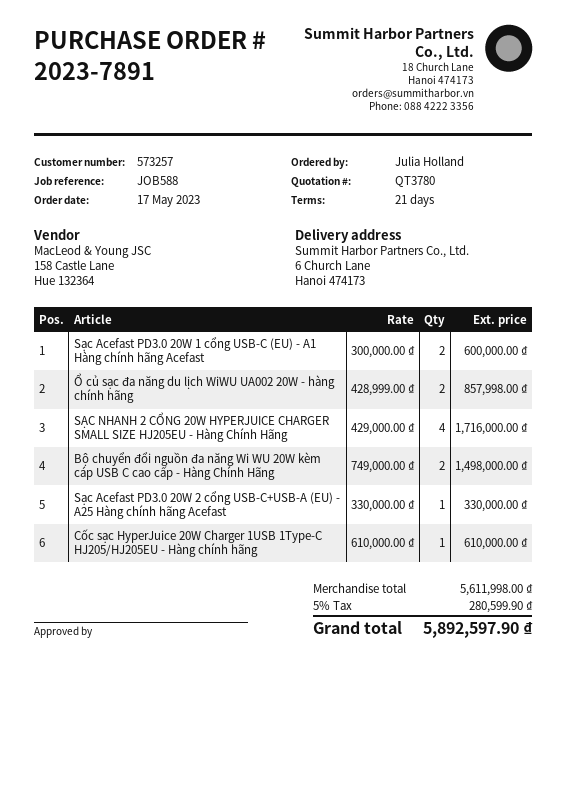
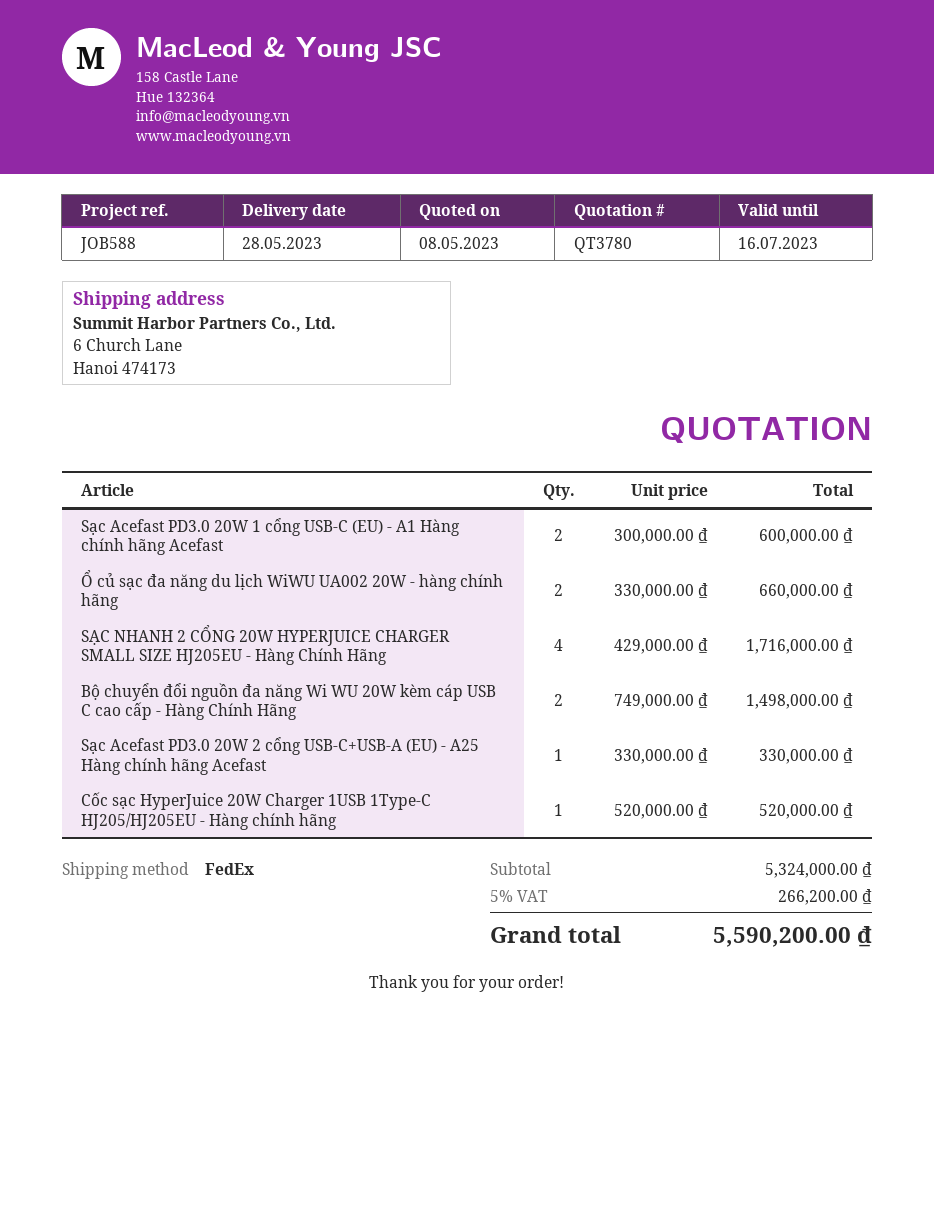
Ổ củ sạc đa năng du lịch WiWU UA002 20W - hàng chính hãng: 2 x 428999.00 = 857998.00 -> 2 x 330000.00 = 660000.00
Cốc sạc HyperJuice 20W Charger 1USB 1Type-C HJ205/HJ205EU - Hàng chính hãng: 1 x 610000.00 = 610000.00 -> 1 x 520000.00 = 520000.00
subtotal: 5611998.00 -> 5324000.00
tax: 5% = 280599.90 -> 5% = 266200.00
total: 5892597.90 -> 5590200.00

